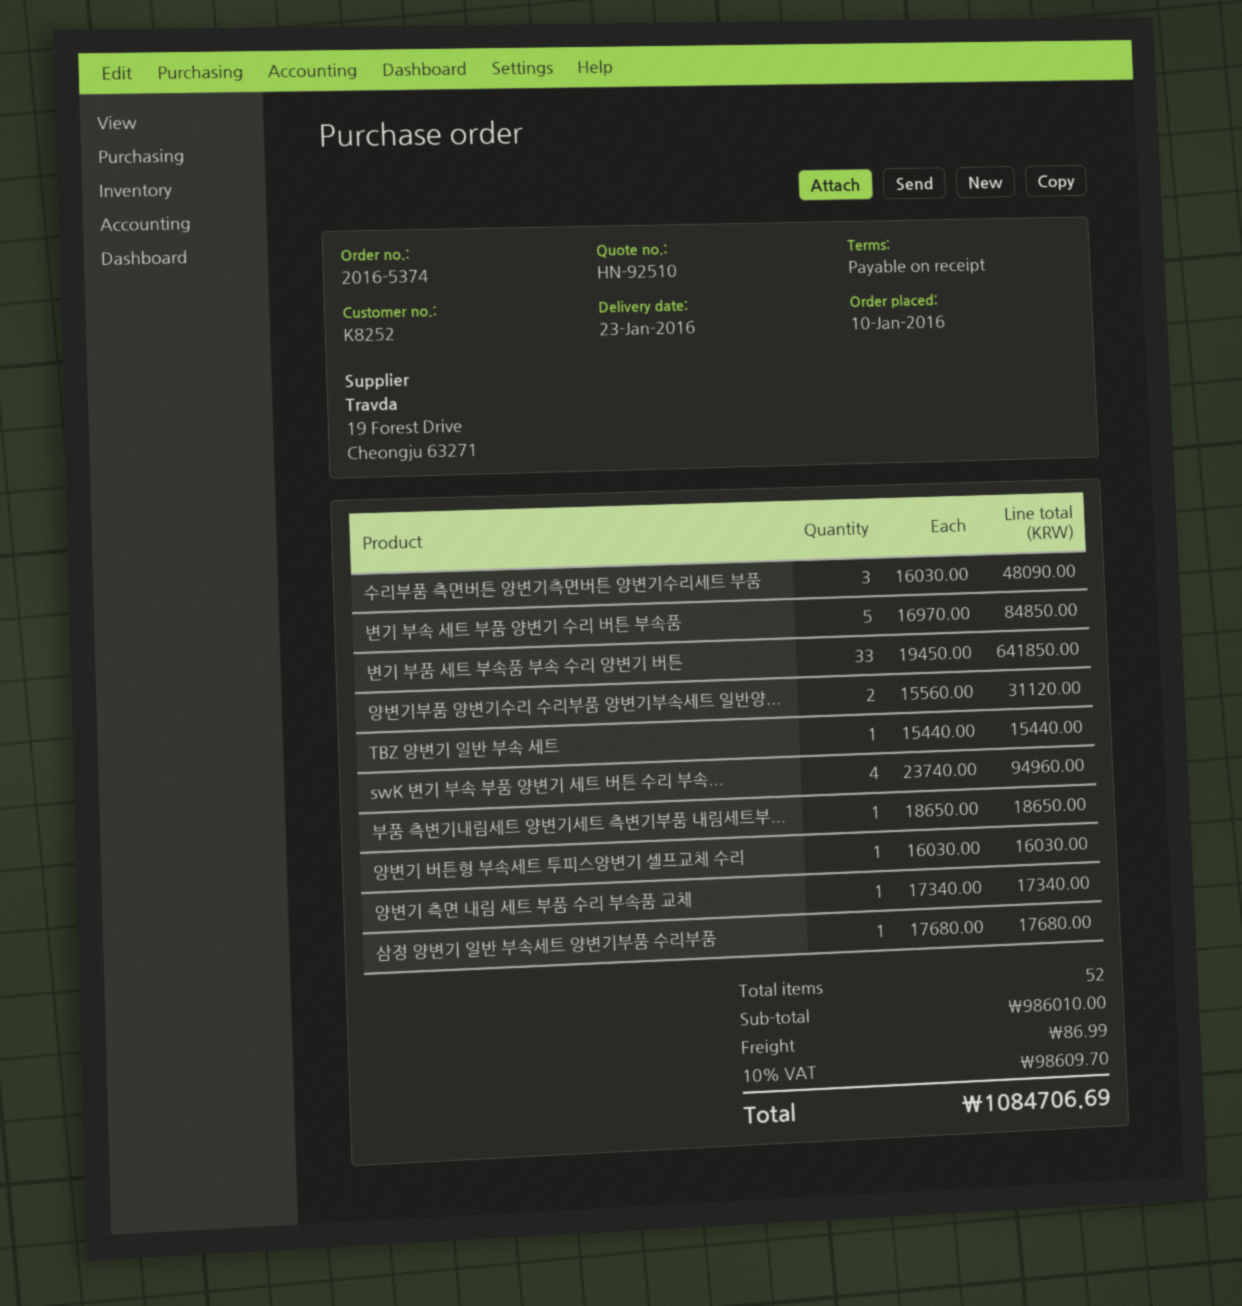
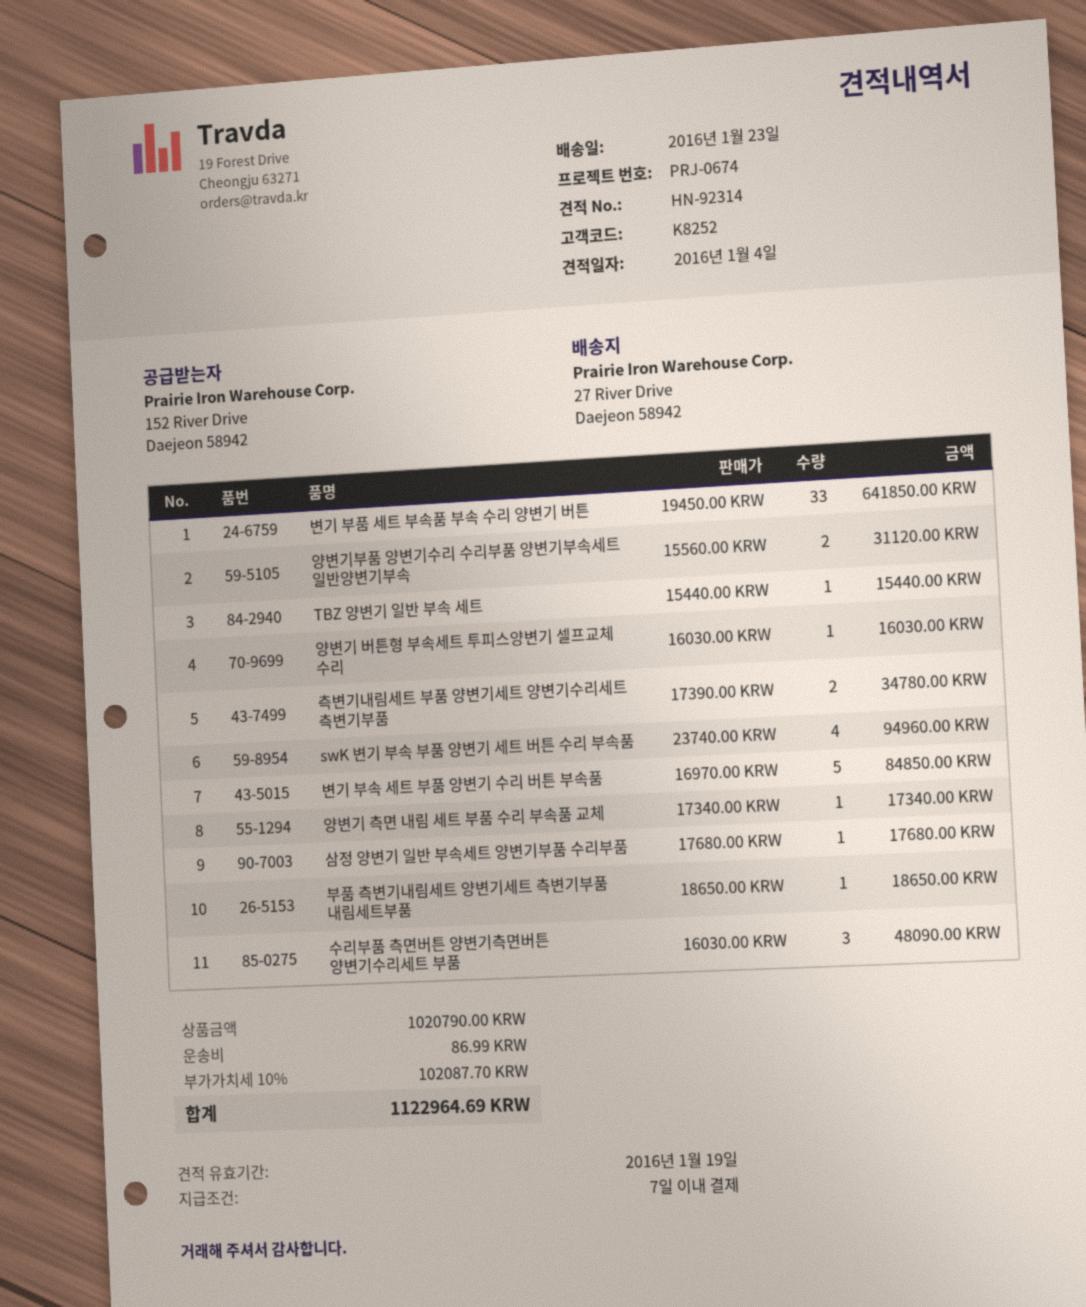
quote number: HN-92510 -> HN-92314
payment terms: on receipt -> 7 days
측변기내림세트 부품 양변기세트 양변기수리세트 측변기부품: none -> 2 x 17390.00 = 34780.00
subtotal: 986010.00 -> 1020790.00
tax: 10% = 98609.70 -> 10% = 102087.70
total: 1084706.69 -> 1122964.69

